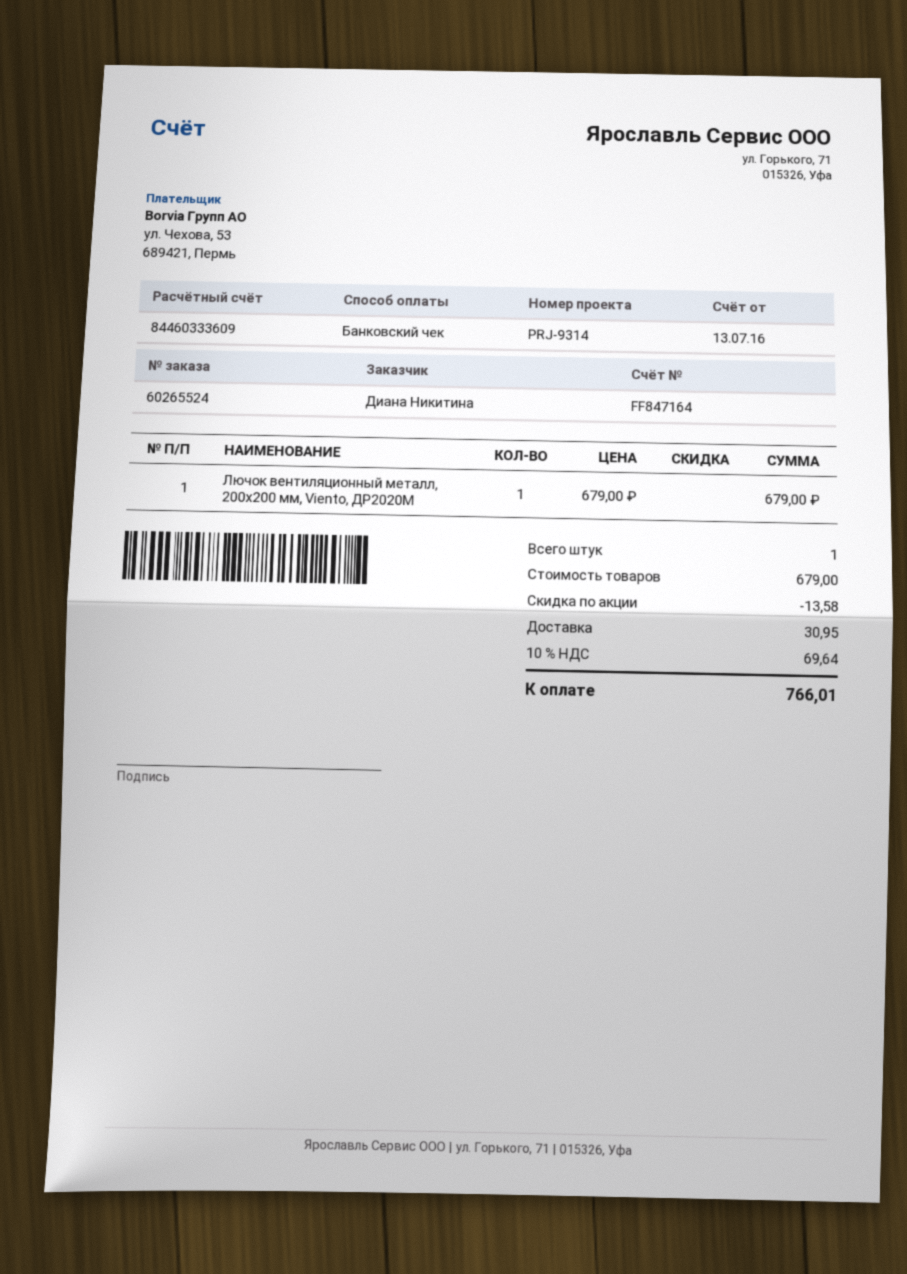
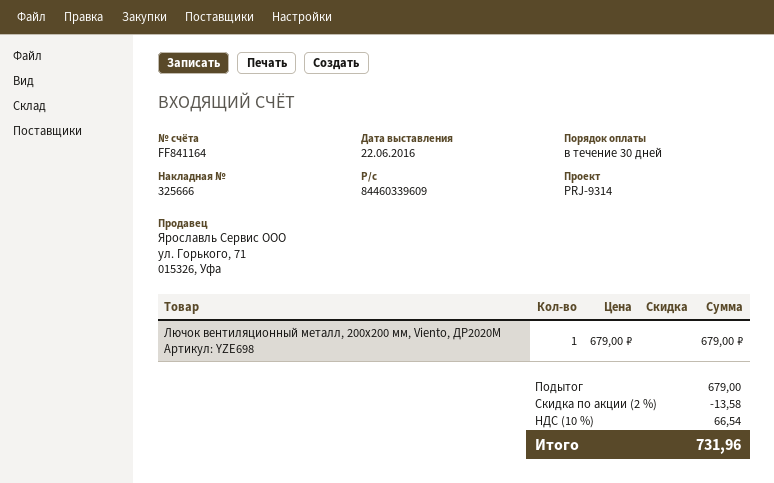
invoice number: FF847164 -> FF841164
invoice date: 2016-07-13 -> 2016-06-22
bank account: 84460333609 -> 84460339609
shipping: 30.95 -> none
tax: 10% = 69.64 -> 10% = 66.54
total: 766.01 -> 731.96

